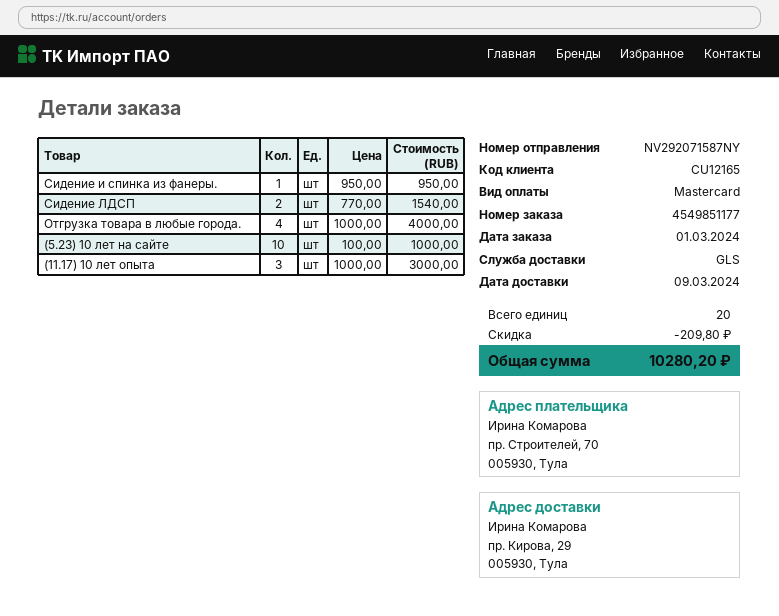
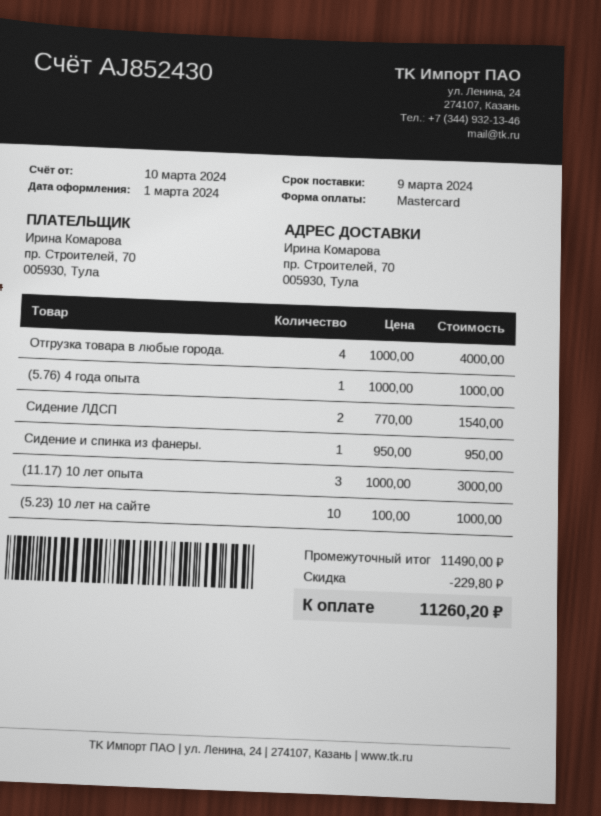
ship to: пр. Кирова, 29, 005930, Тула -> пр. Строителей, 70, 005930, Тула
(5.76) 4 года опыта: none -> 1 x 1000.00 = 1000.00
discount: 209.80 -> 229.80
total: 10280.20 -> 11260.20

